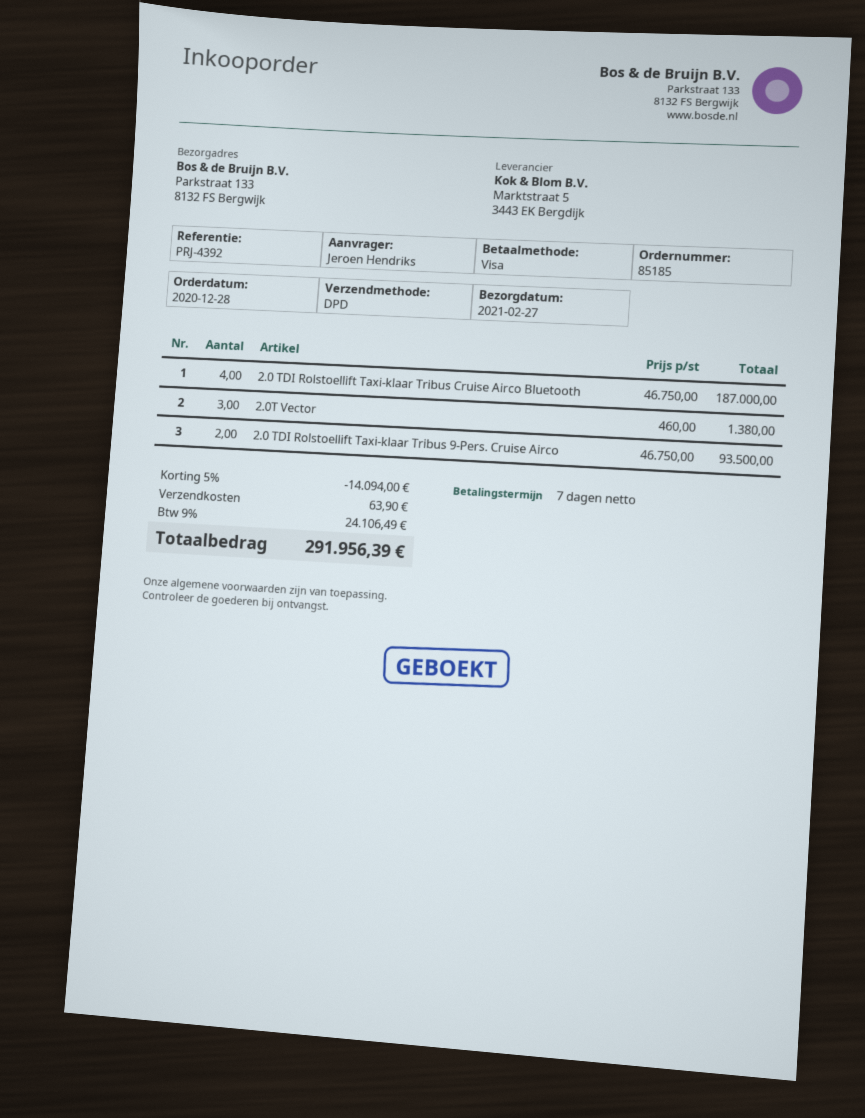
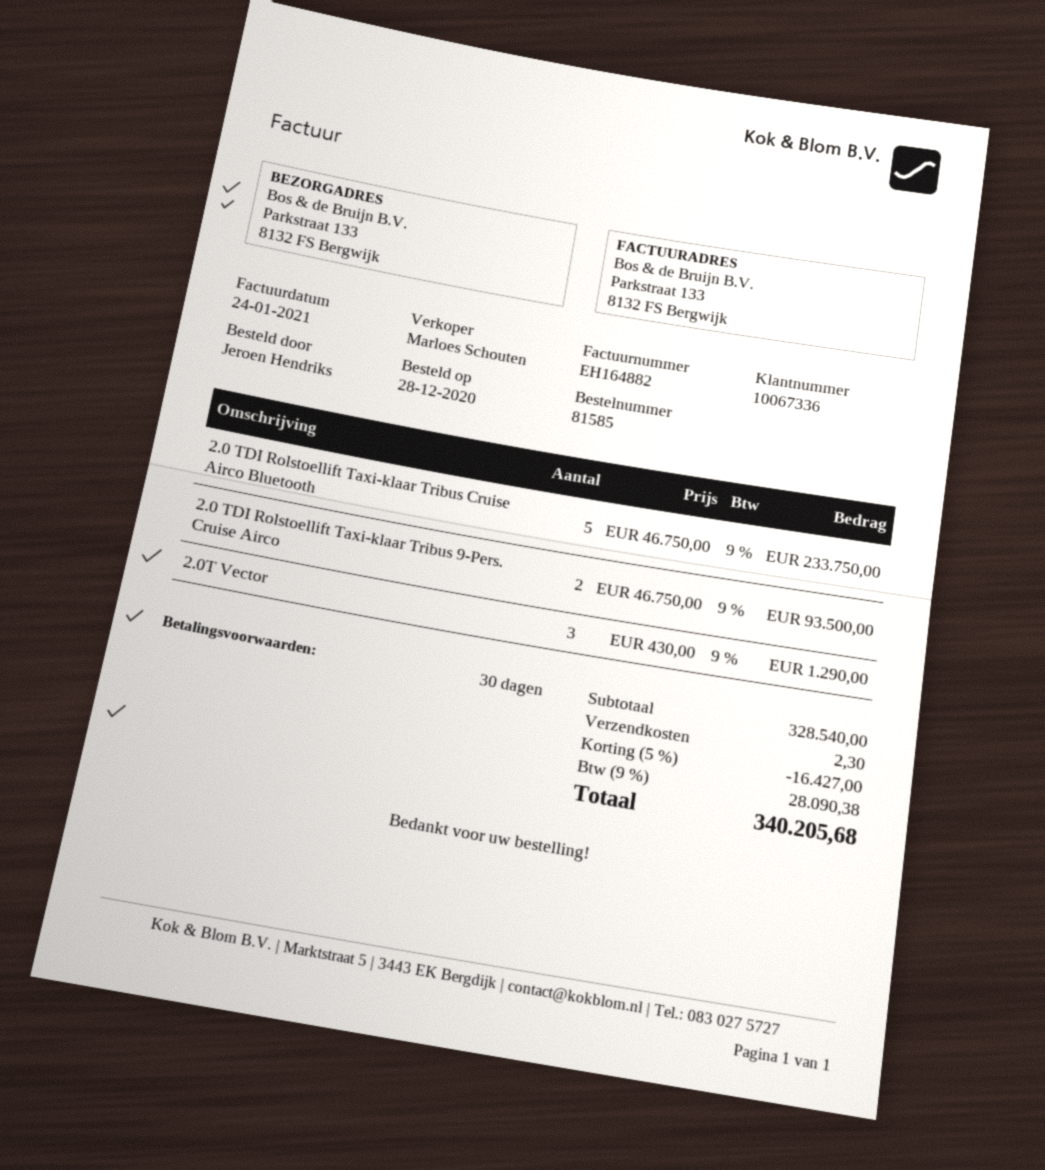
order number: 85185 -> 81585
payment terms: 7 days -> 30 days
2.0 TDI Rolstoellift Taxi-klaar Tribus Cruise Airco Bluetooth: 4 x 46750.00 = 187000.00 -> 5 x 46750.00 = 233750.00
2.0T Vector: 3 x 460.00 = 1380.00 -> 3 x 430.00 = 1290.00
discount: 5% = 14094.00 -> 5% = 16427.00
shipping: 63.90 -> 2.30
tax: 9% = 24106.49 -> 9% = 28090.38
total: 291956.39 -> 340205.68

